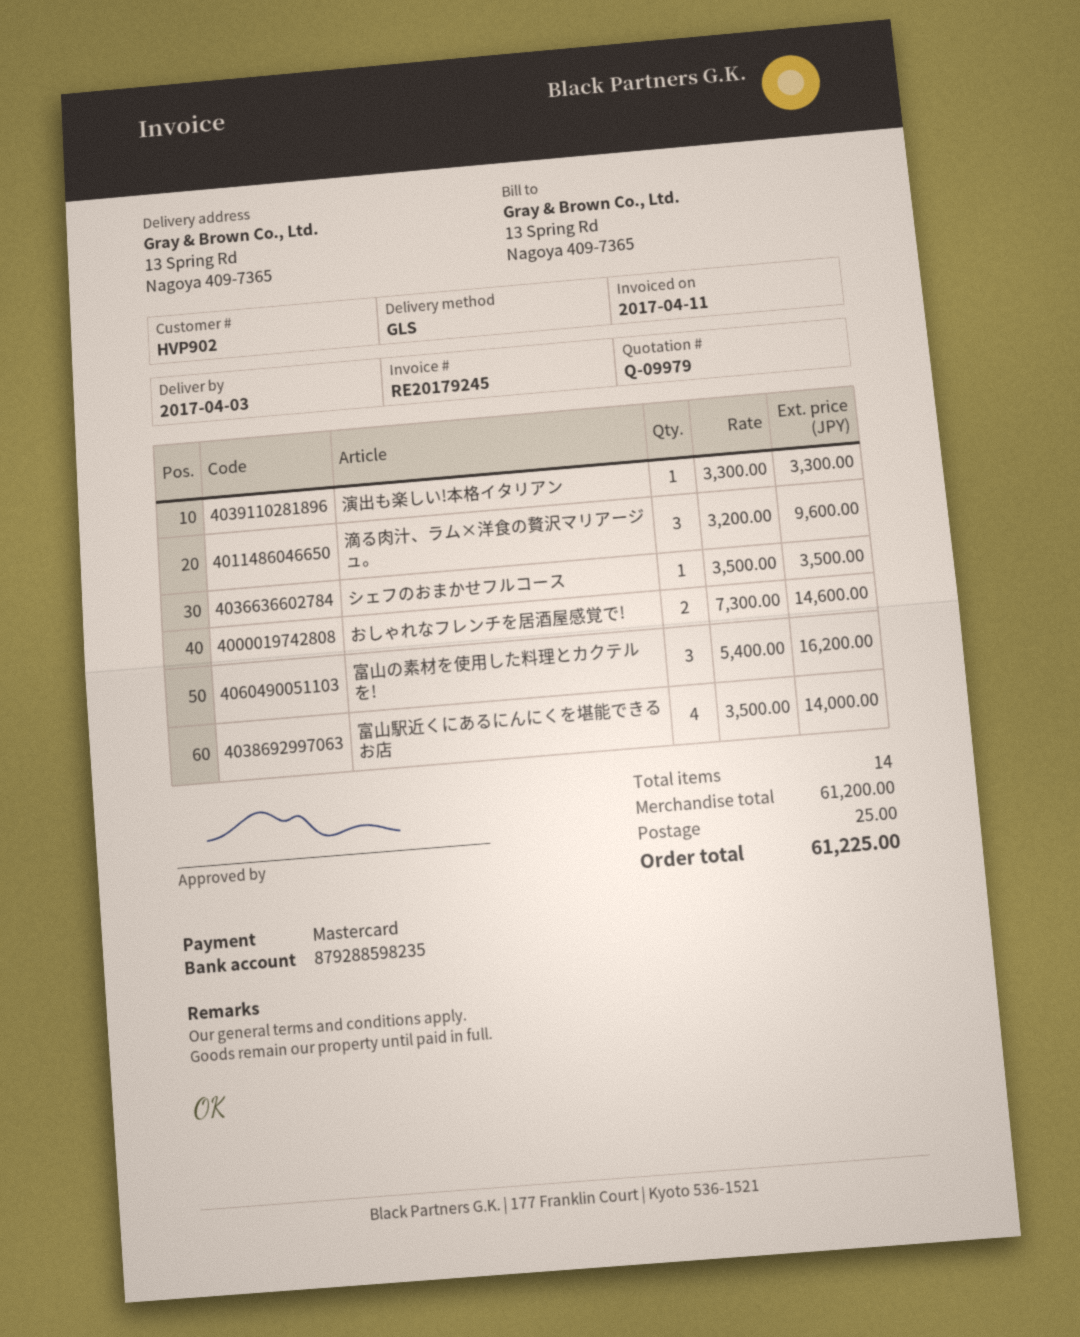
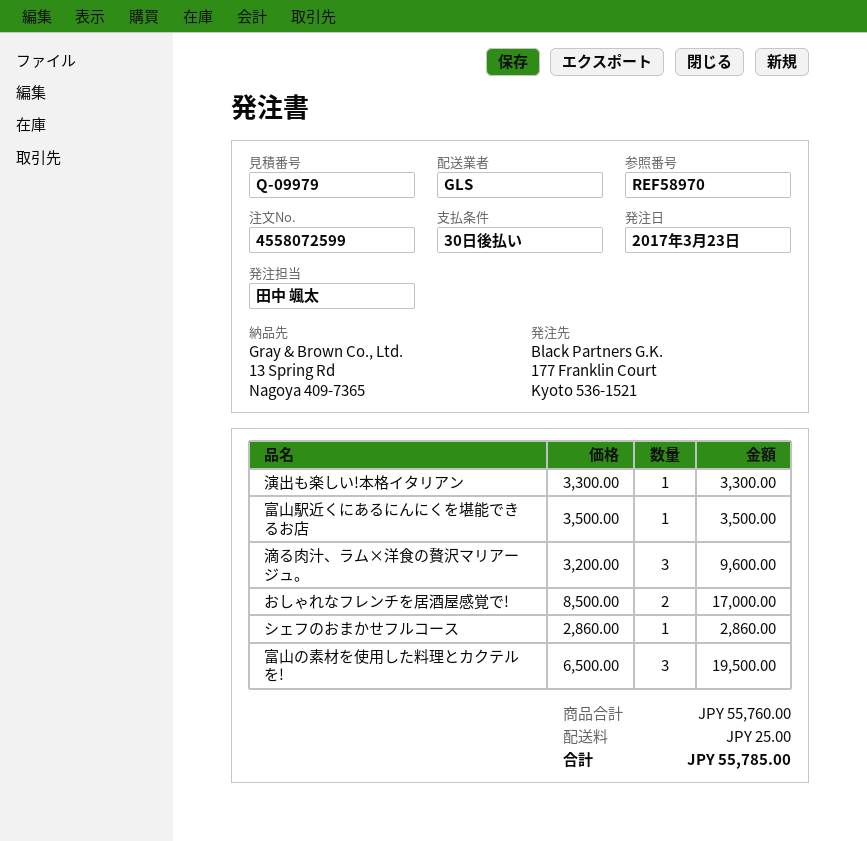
シェフのおまかせフルコース: 1 x 3500.00 = 3500.00 -> 1 x 2860.00 = 2860.00
おしゃれなフレンチを居酒屋感覚で!: 2 x 7300.00 = 14600.00 -> 2 x 8500.00 = 17000.00
富山の素材を使用した料理とカクテルを!: 3 x 5400.00 = 16200.00 -> 3 x 6500.00 = 19500.00
富山駅近くにあるにんにくを堪能できるお店: 4 x 3500.00 = 14000.00 -> 1 x 3500.00 = 3500.00
subtotal: 61200.00 -> 55760.00
total: 61225.00 -> 55785.00

